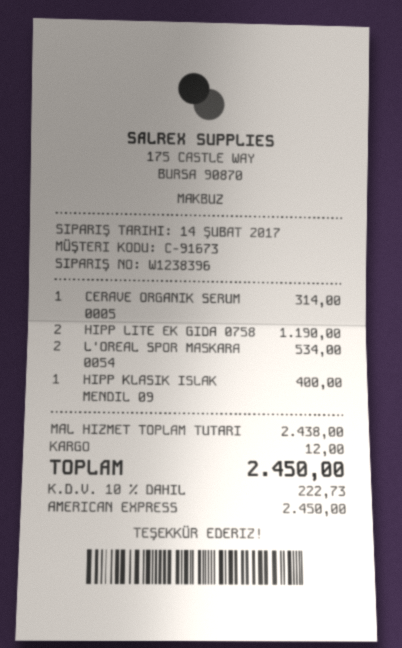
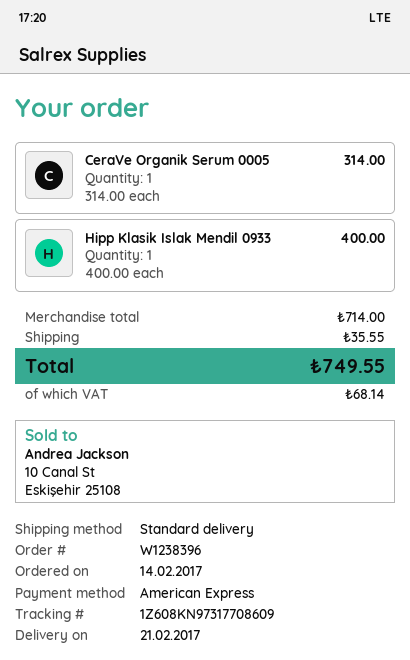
HIPP LITE EK GIDA 0758: 2 for 1190.00 -> none
L'OREAL SPOR MASKARA 0054: 2 for 534.00 -> none
subtotal: 2438.00 -> 714.00
shipping: 12.00 -> 35.55
tax: 222.73 -> 68.14
total: 2450.00 -> 749.55

